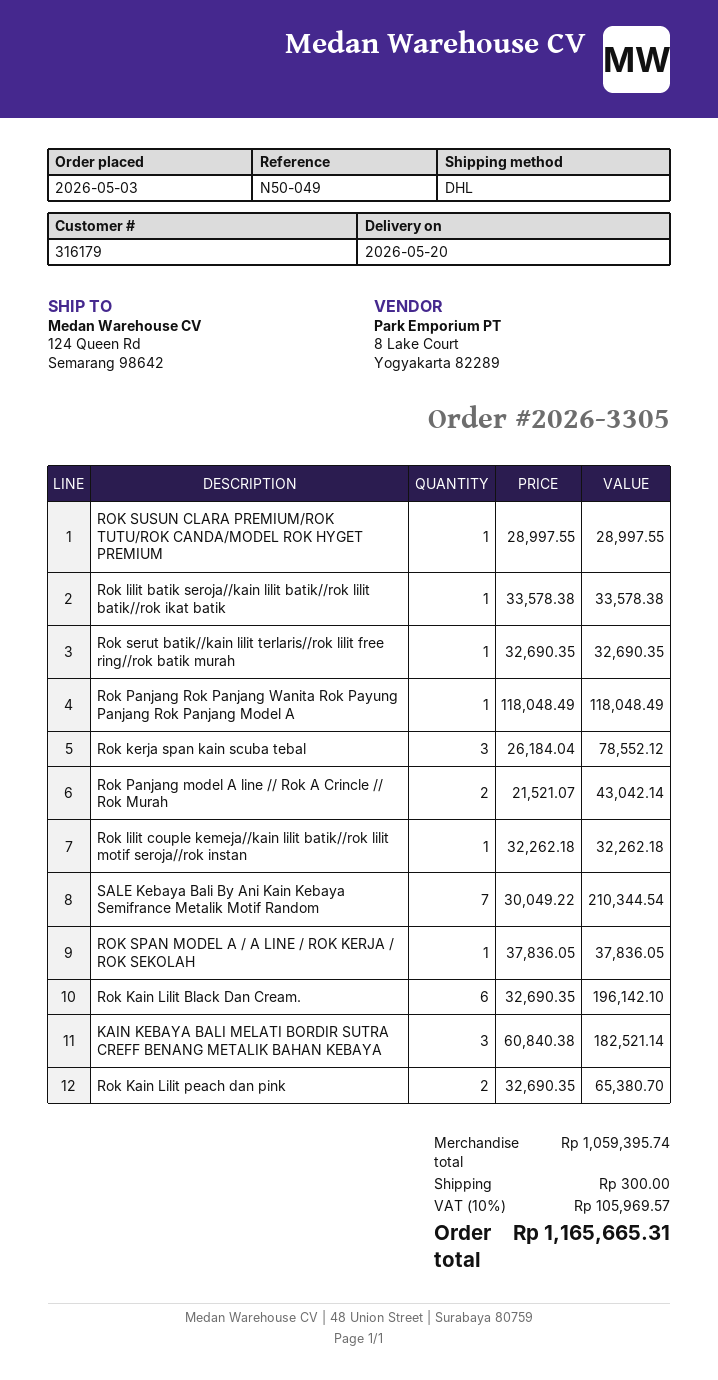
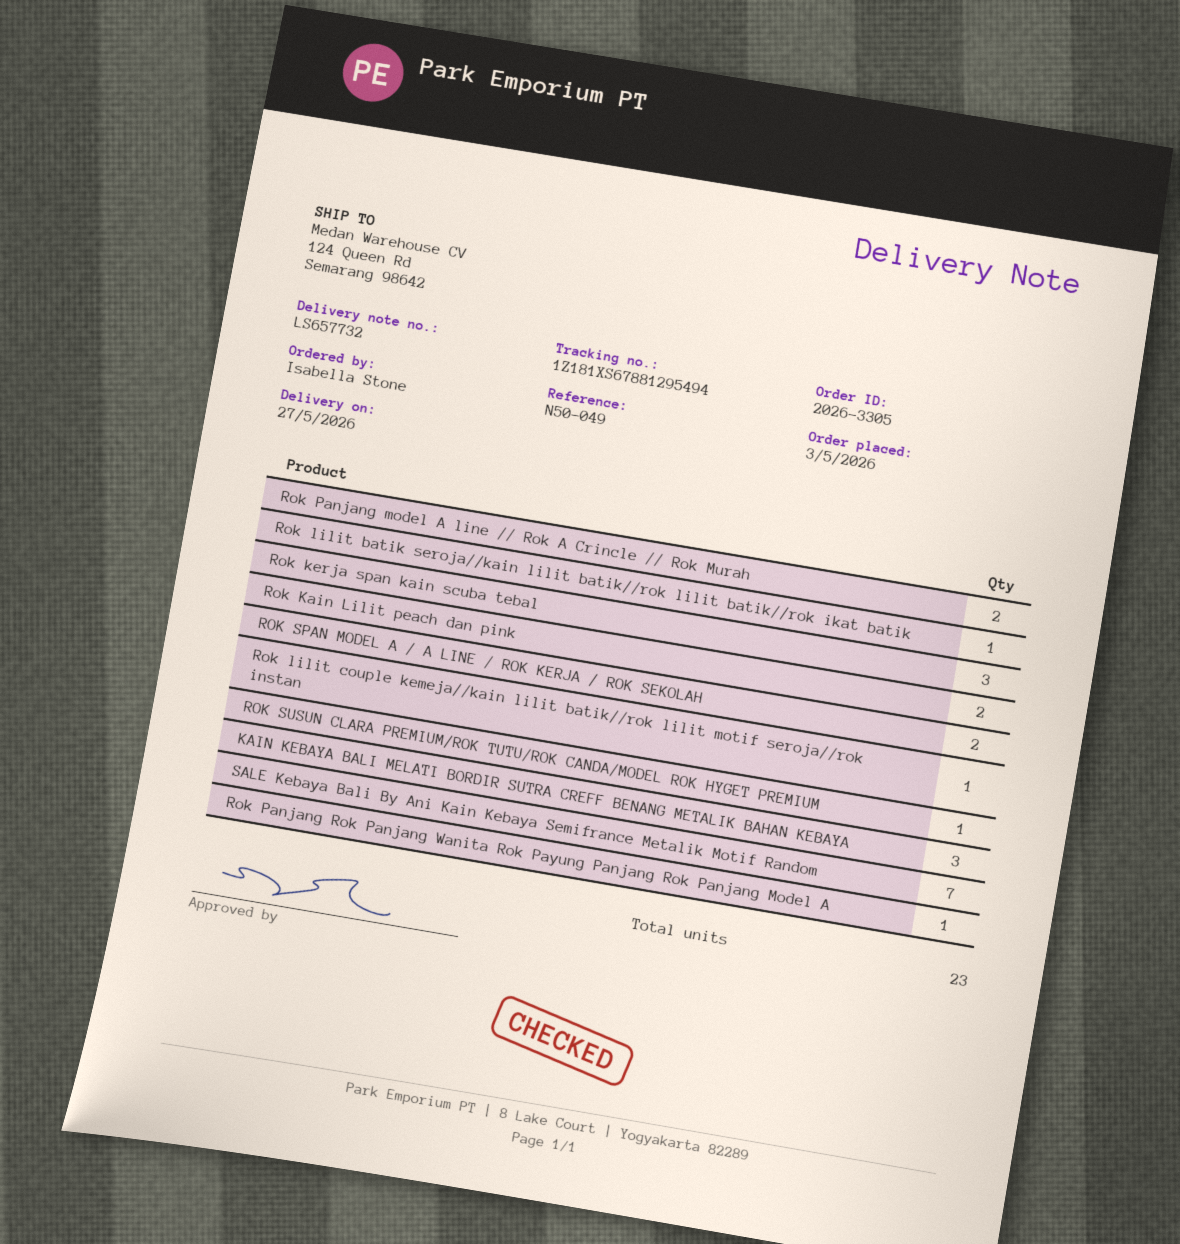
delivery date: 2026-05-20 -> 2026-05-27
Rok serut batik//kain lilit terlaris//rok lilit free ring//rok batik murah: 1 -> none
ROK SPAN MODEL A / A LINE / ROK KERJA / ROK SEKOLAH: 1 -> 2
Rok Kain Lilit Black Dan Cream.: 6 -> none

